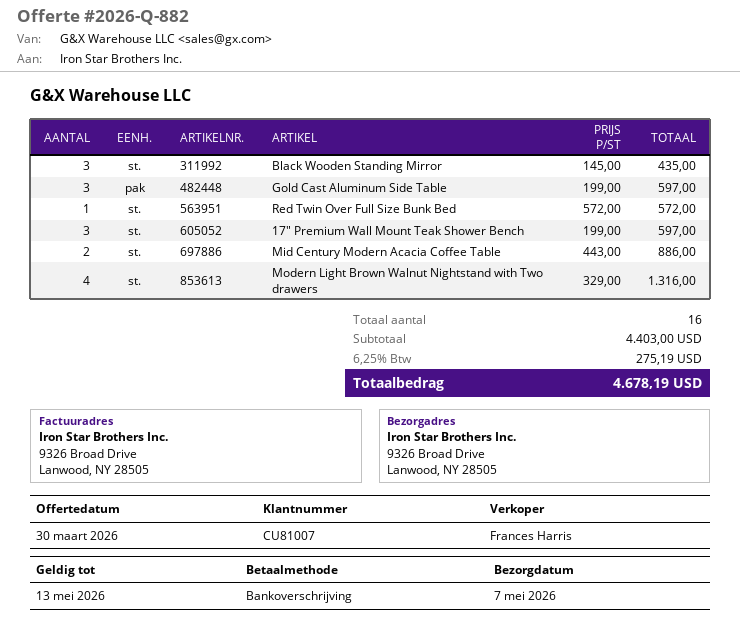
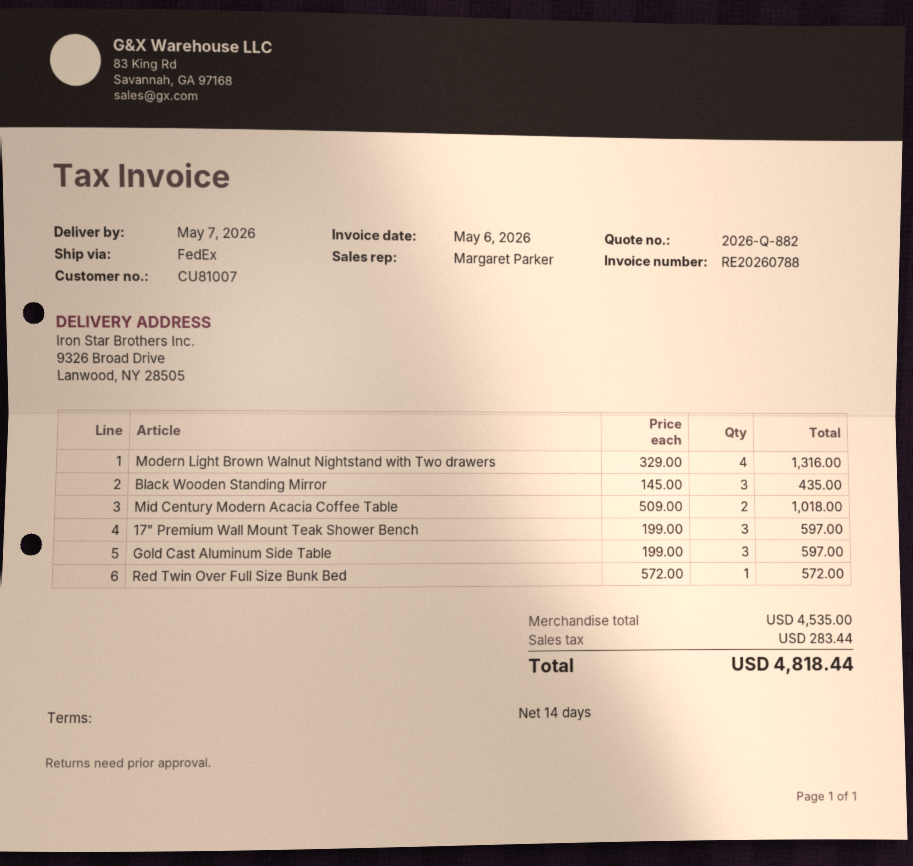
sales rep: Frances Harris -> Margaret Parker
Mid Century Modern Acacia Coffee Table: 2 x 443.00 = 886.00 -> 2 x 509.00 = 1018.00
subtotal: 4403.00 -> 4535.00
tax: 275.19 -> 283.44
total: 4678.19 -> 4818.44

